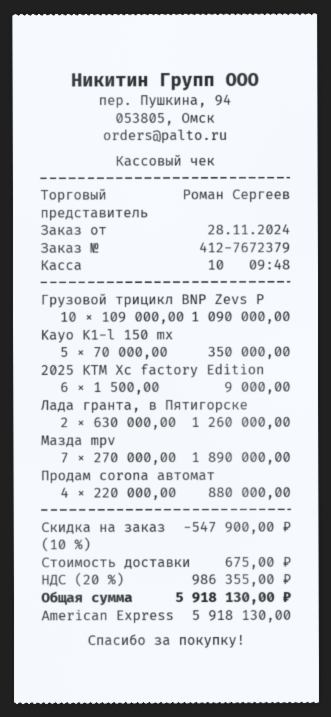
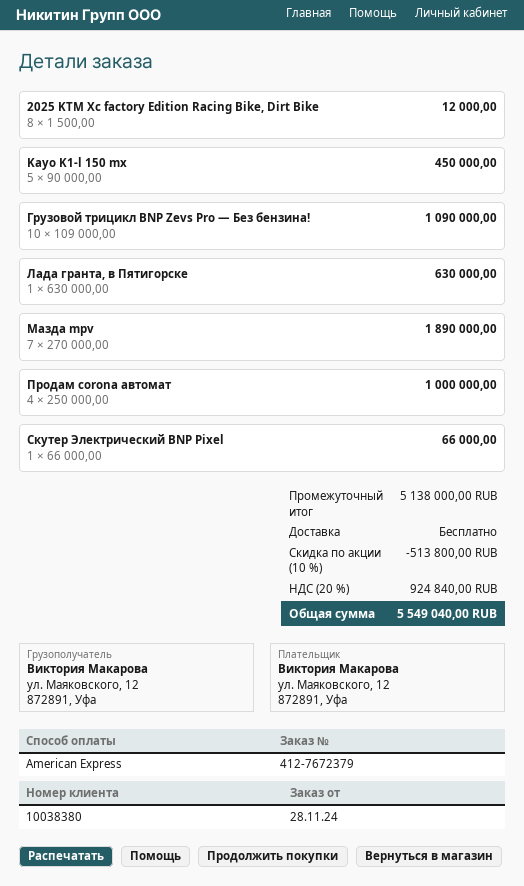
Kayo K1-l 150 mx: 5 x 70000.00 = 350000.00 -> 5 x 90000.00 = 450000.00
2025 KTM Xc factory Edition: 6 x 1500.00 = 9000.00 -> 8 x 1500.00 = 12000.00
Лада гранта, в Пятигорске: 2 x 630000.00 = 1260000.00 -> 1 x 630000.00 = 630000.00
Продам corona автомат: 4 x 220000.00 = 880000.00 -> 4 x 250000.00 = 1000000.00
Скутер Электрический BNP Pixel: none -> 1 x 66000.00 = 66000.00
discount: 10% = 547900.00 -> 10% = 513800.00
shipping: 675.00 -> 0.00
tax: 20% = 986355.00 -> 20% = 924840.00
total: 5918130.00 -> 5549040.00

